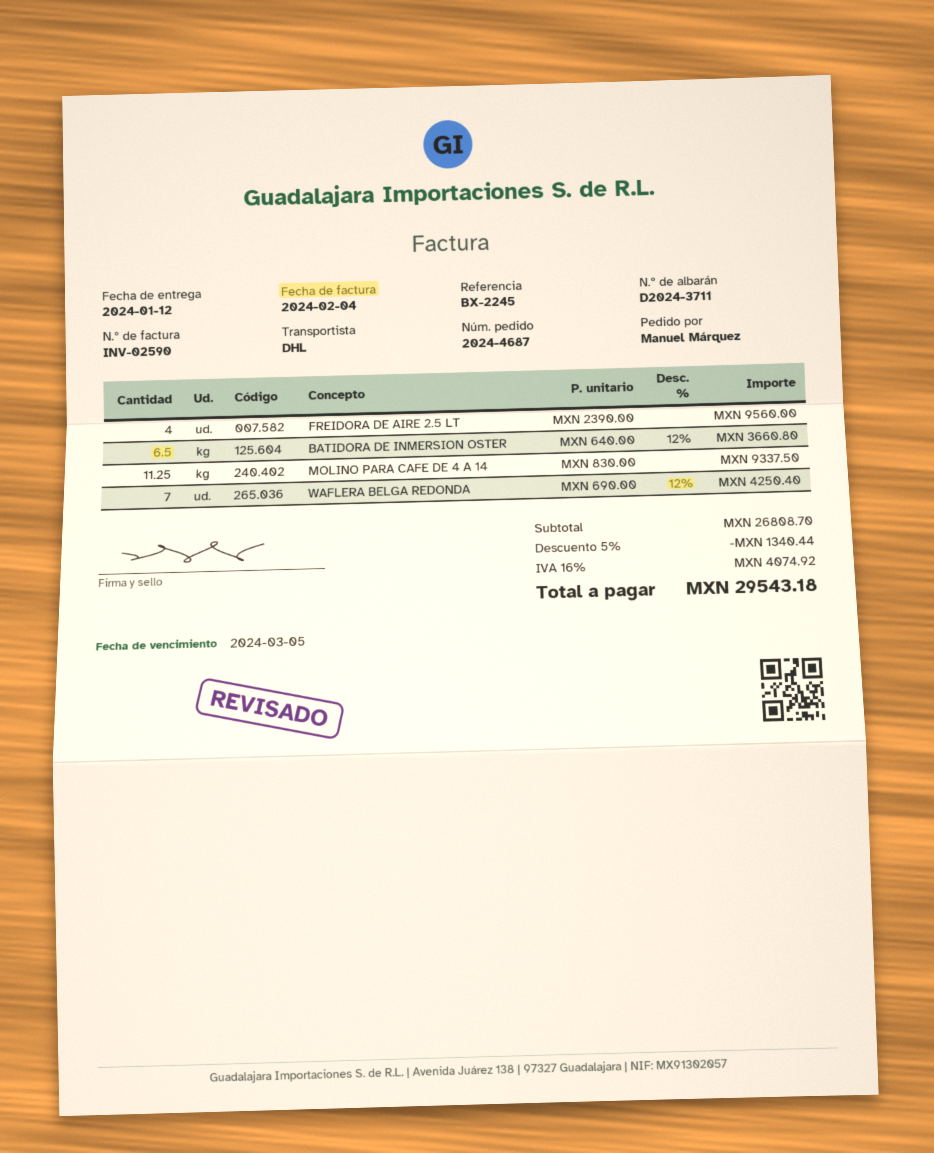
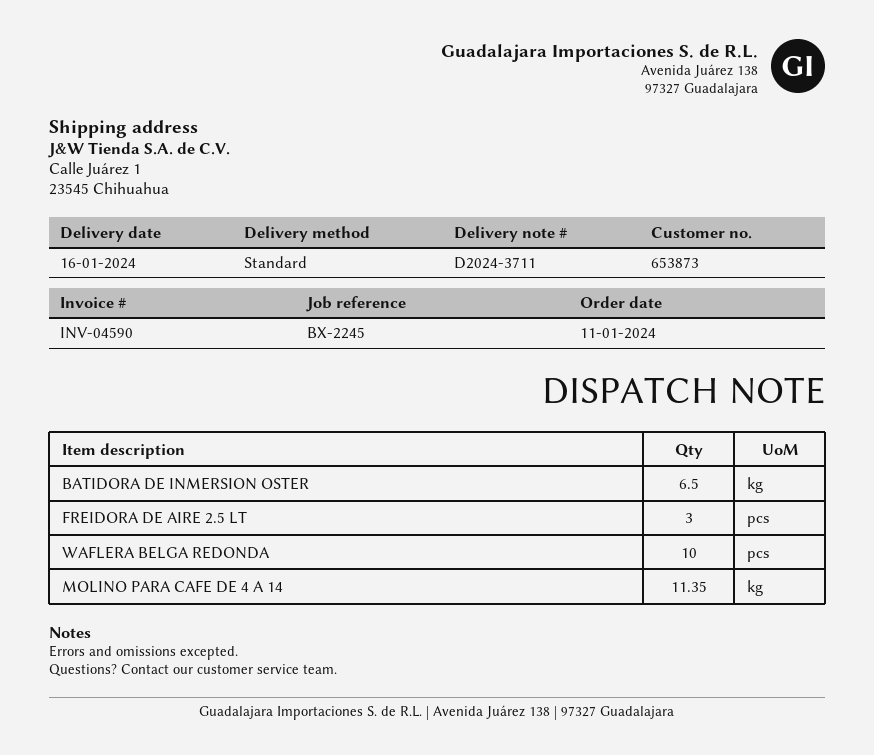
delivery date: 2024-01-12 -> 2024-01-16
invoice number: INV-02590 -> INV-04590
shipping method: DHL -> standard
FREIDORA DE AIRE 2.5 LT: 4 -> 3
MOLINO PARA CAFE DE 4 A 14: 11.25 -> 11.35
WAFLERA BELGA REDONDA: 7 -> 10

